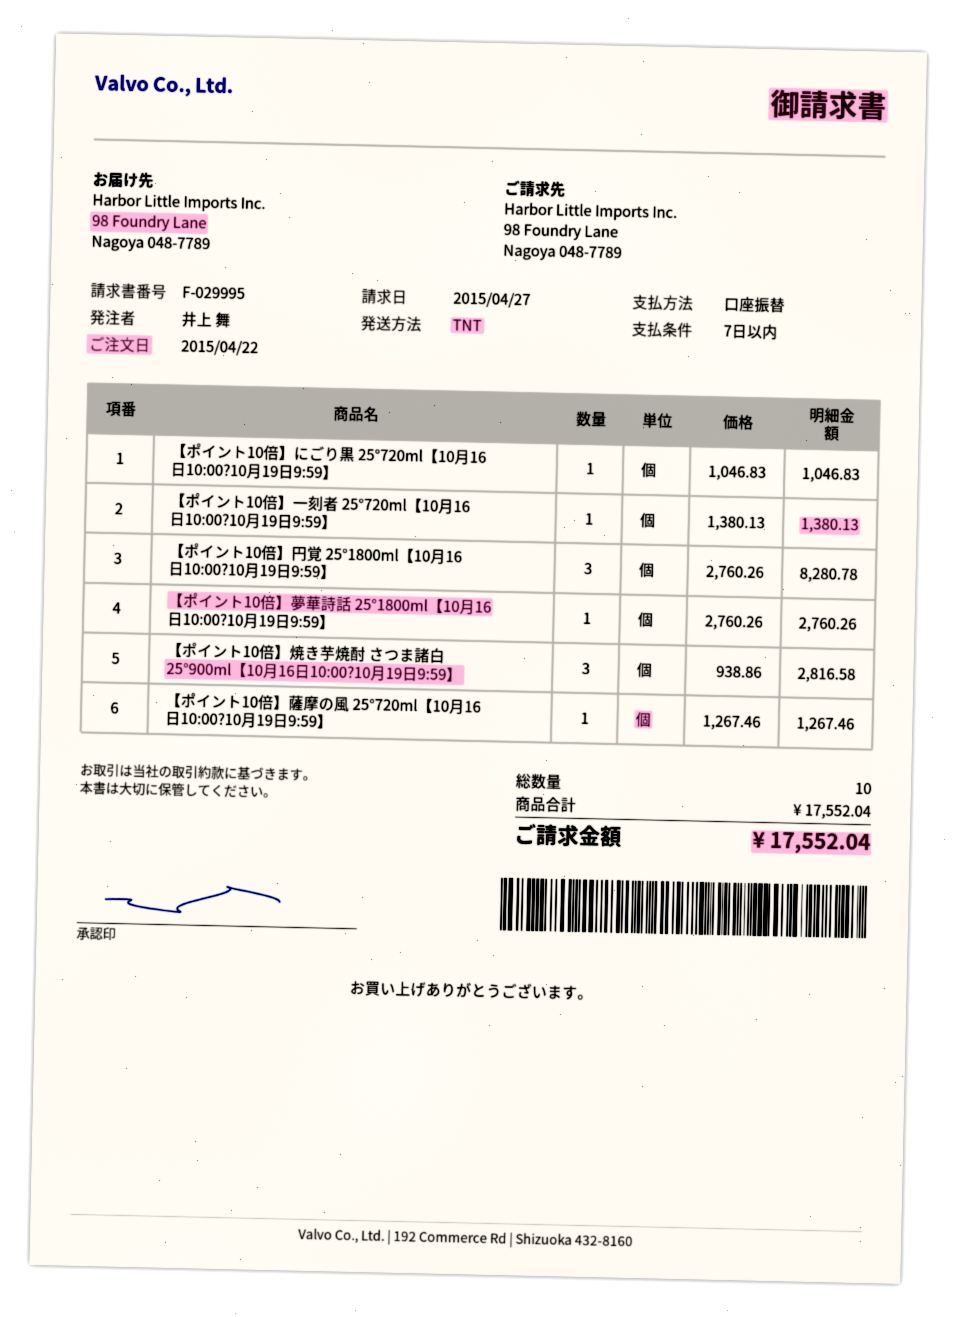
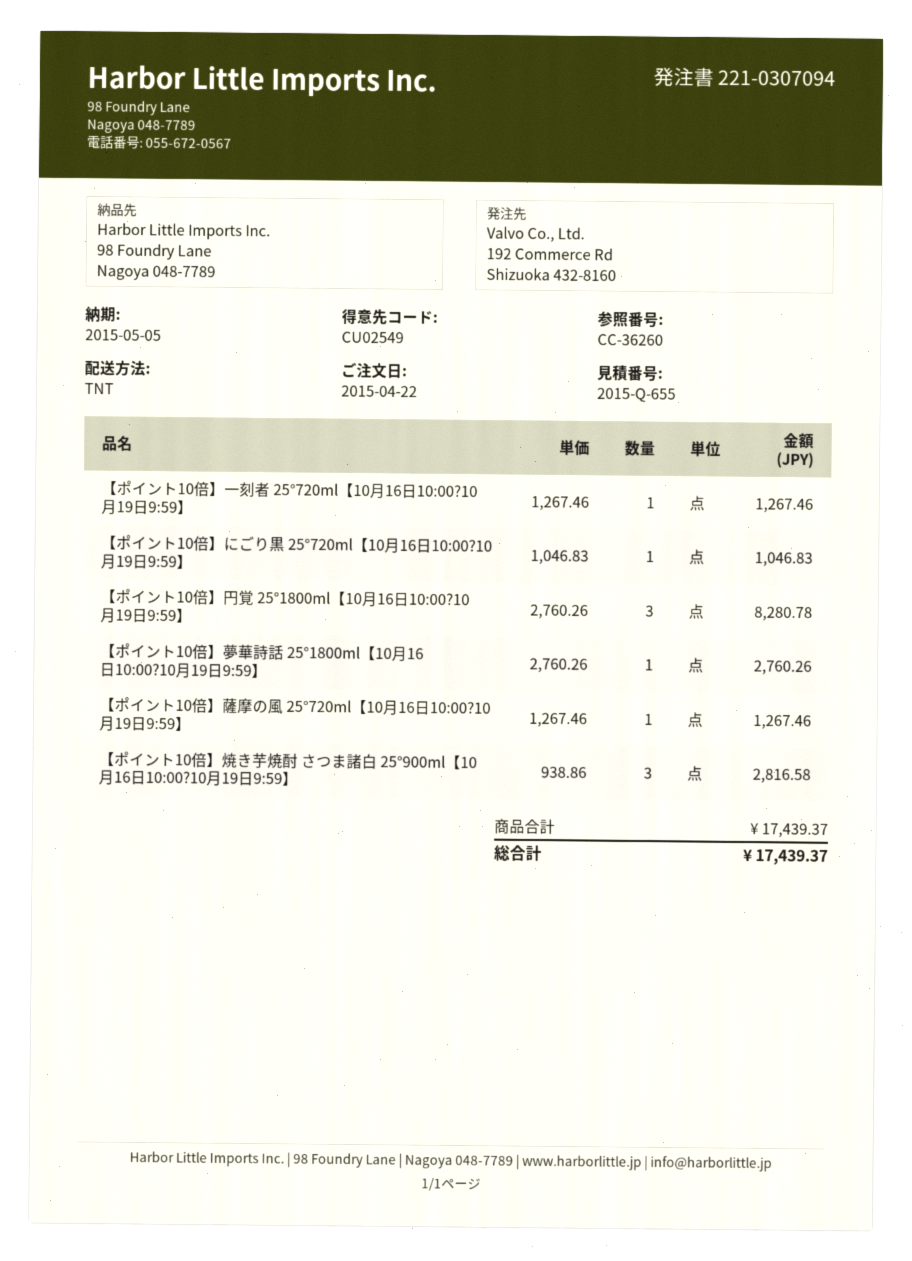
【ポイント10倍】一刻者 25°720ml【10月16日10:00?10月19日9:59】: 1 x 1380.13 = 1380.13 -> 1 x 1267.46 = 1267.46
subtotal: 17552.04 -> 17439.37
total: 17552.04 -> 17439.37

